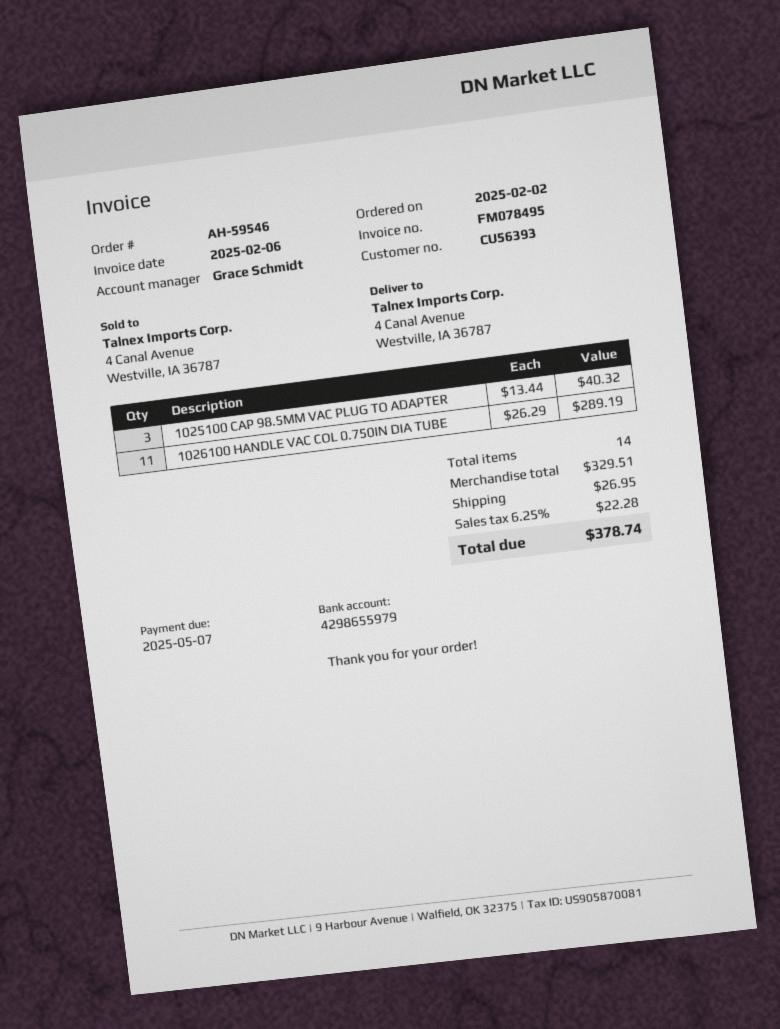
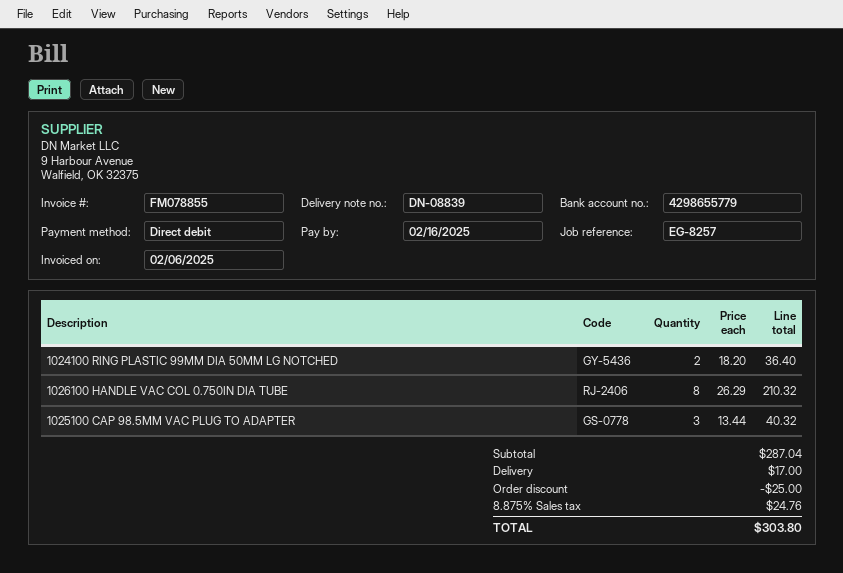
invoice number: FM078495 -> FM078855
due date: 2025-05-07 -> 2025-02-16
bank account: 4298655979 -> 4298655779
1026100 HANDLE VAC COL 0.750IN DIA TUBE: 11 x 26.29 = 289.19 -> 8 x 26.29 = 210.32
1024100 RING PLASTIC 99MM DIA 50MM LG NOTCHED: none -> 2 x 18.20 = 36.40
subtotal: 329.51 -> 287.04
discount: none -> 25.00
shipping: 26.95 -> 17.00
tax: 6.25% = 22.28 -> 8.875% = 24.76
total: 378.74 -> 303.80

